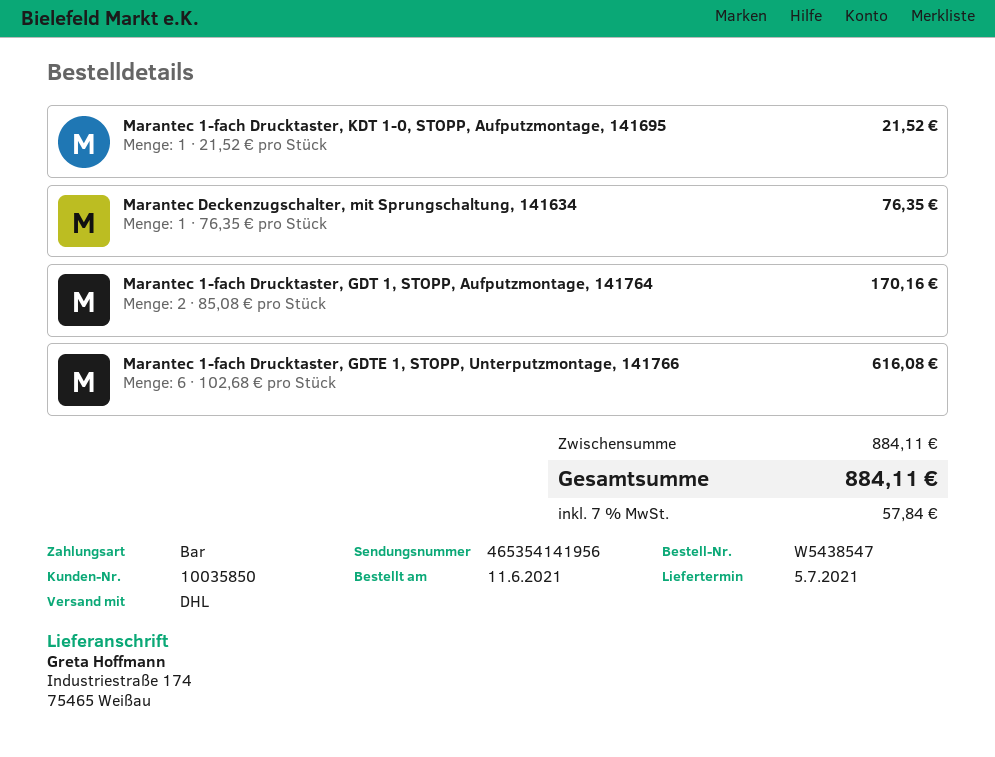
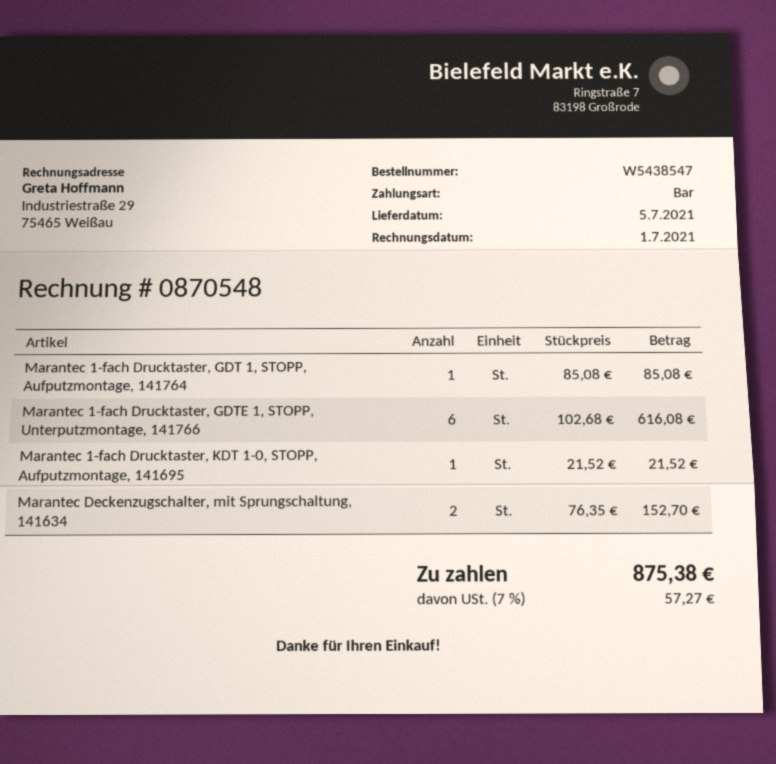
Marantec Deckenzugschalter, mit Sprungschaltung, 141634: 1 x 76.35 = 76.35 -> 2 x 76.35 = 152.70
Marantec 1-fach Drucktaster, GDT 1, STOPP, Aufputzmontage, 141764: 2 x 85.08 = 170.16 -> 1 x 85.08 = 85.08
tax: 7% = 57.84 -> 7% = 57.27
total: 884.11 -> 875.38

